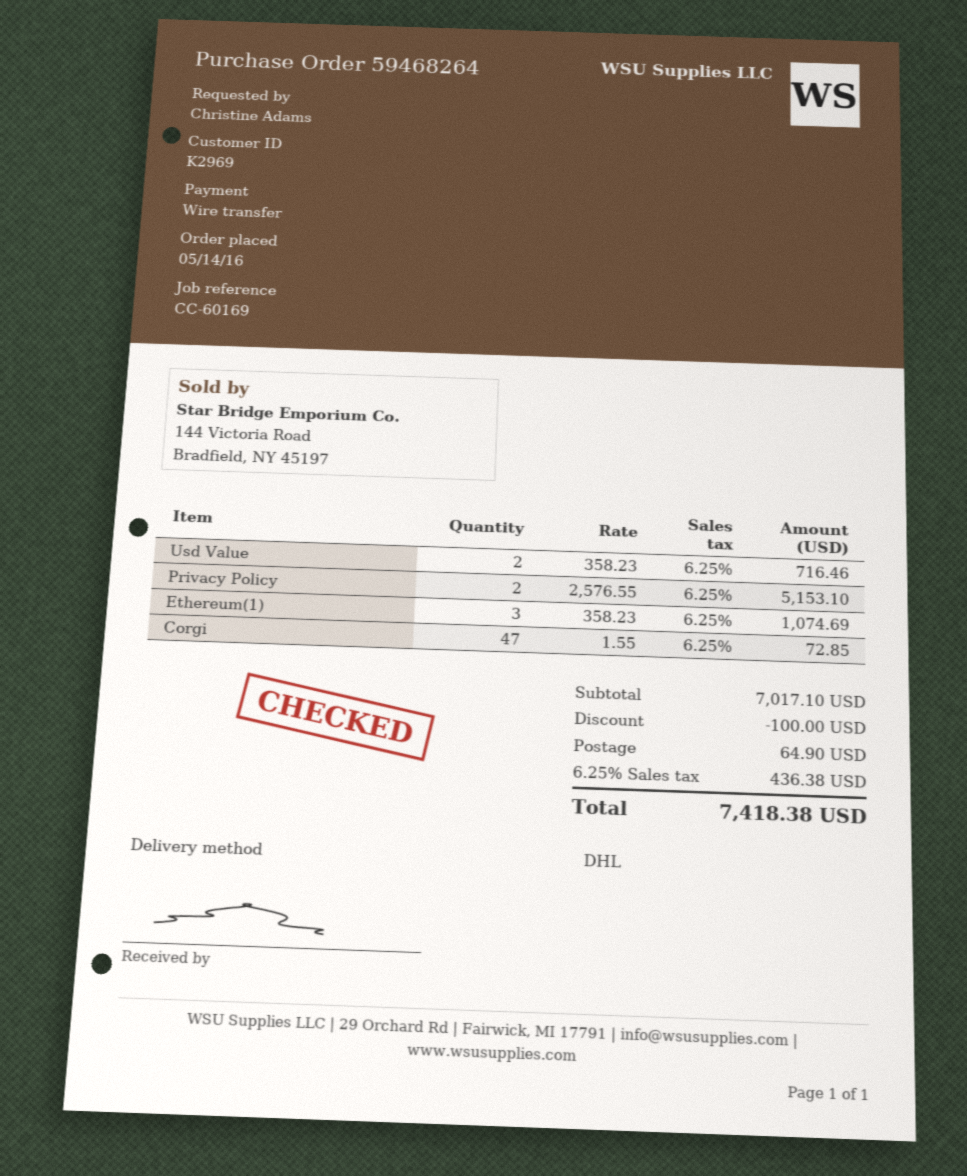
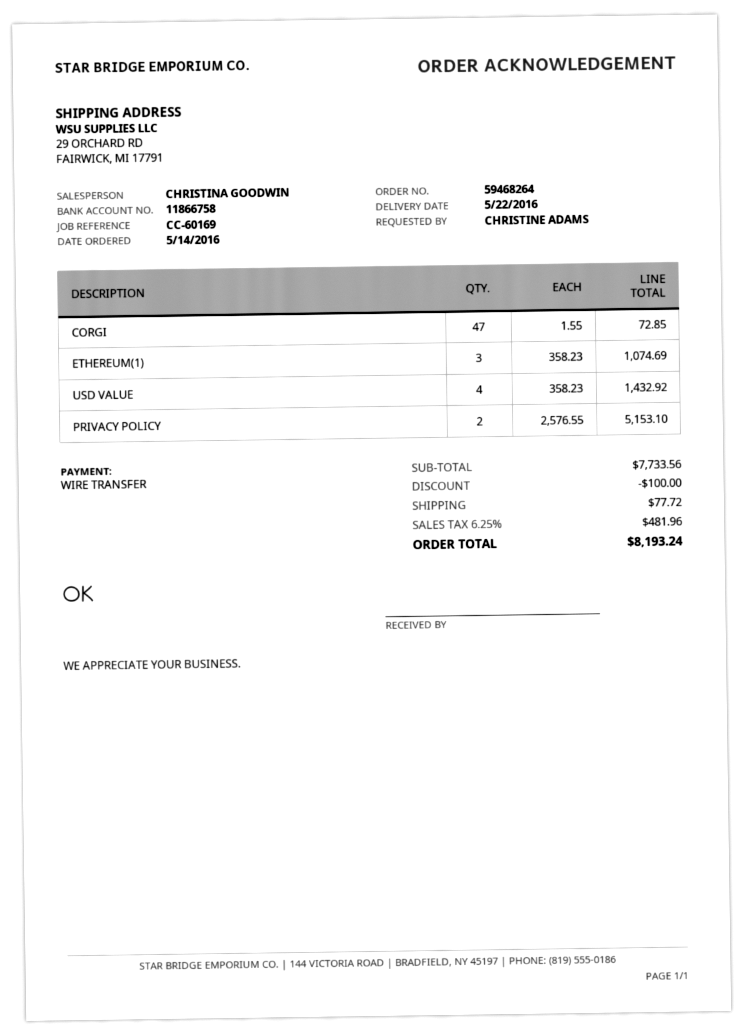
Usd Value: 2 x 358.23 = 716.46 -> 4 x 358.23 = 1432.92
subtotal: 7017.10 -> 7733.56
shipping: 64.90 -> 77.72
tax: 6.25% = 436.38 -> 6.25% = 481.96
total: 7418.38 -> 8193.24

